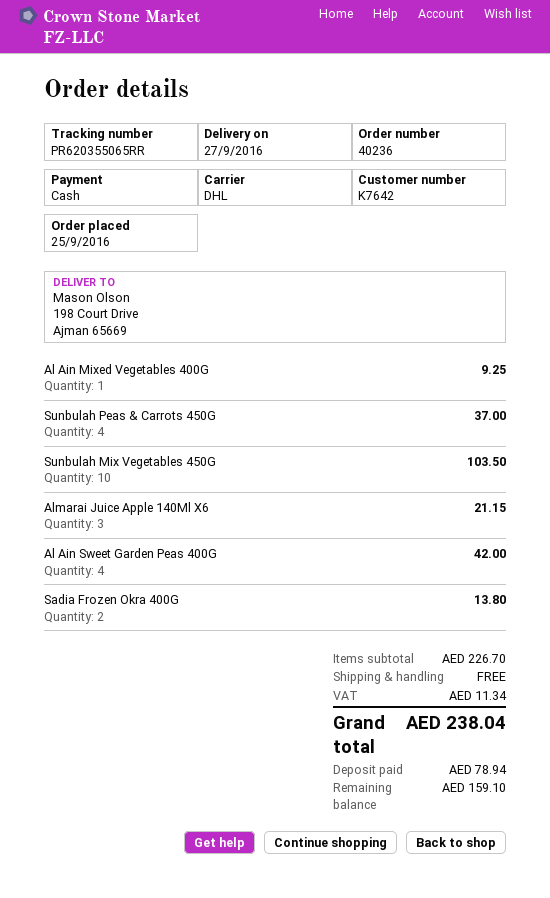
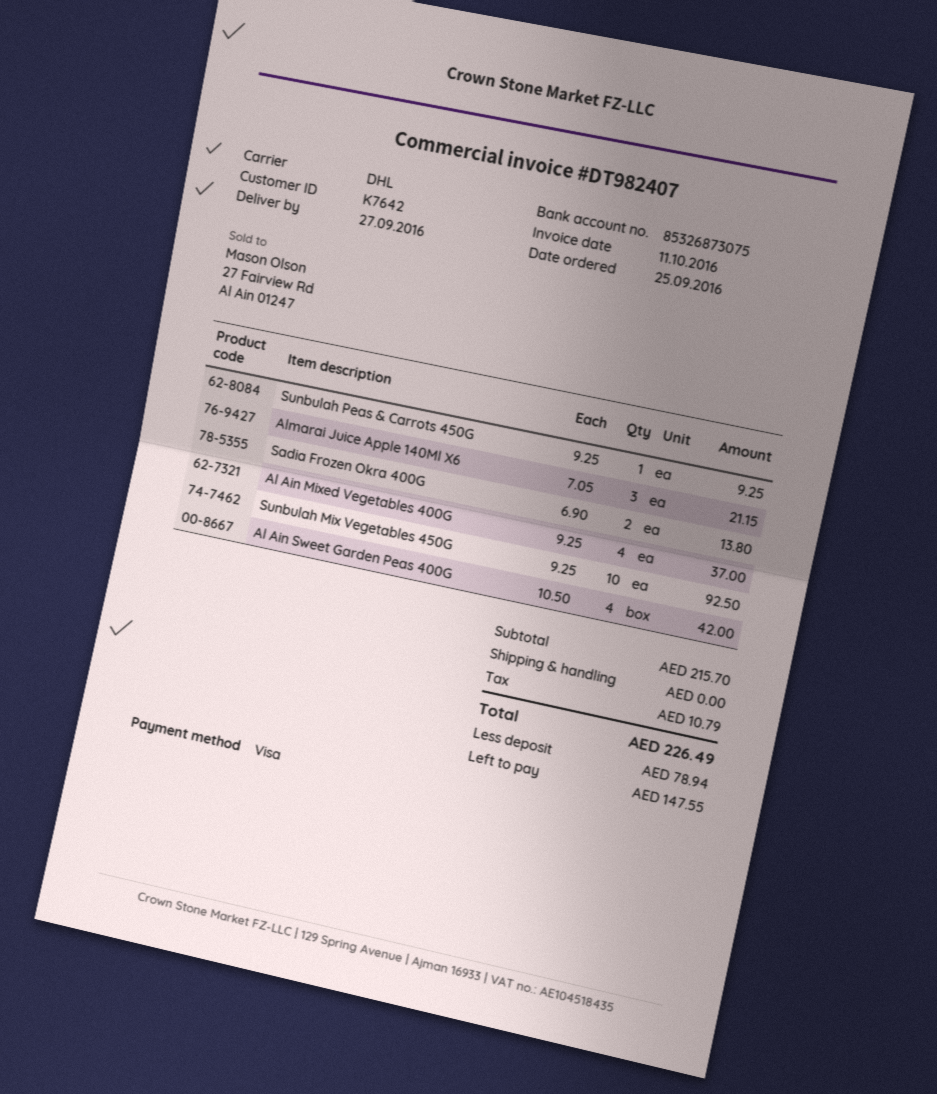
payment method: cash -> Visa
Al Ain Mixed Vegetables 400G: 1 for 9.25 -> 4 for 37.00
Sunbulah Peas & Carrots 450G: 4 for 37.00 -> 1 for 9.25
Sunbulah Mix Vegetables 450G: 10 for 103.50 -> 10 for 92.50
subtotal: 226.70 -> 215.70
tax: 11.34 -> 10.79
total: 238.04 -> 226.49
balance: 159.10 -> 147.55

